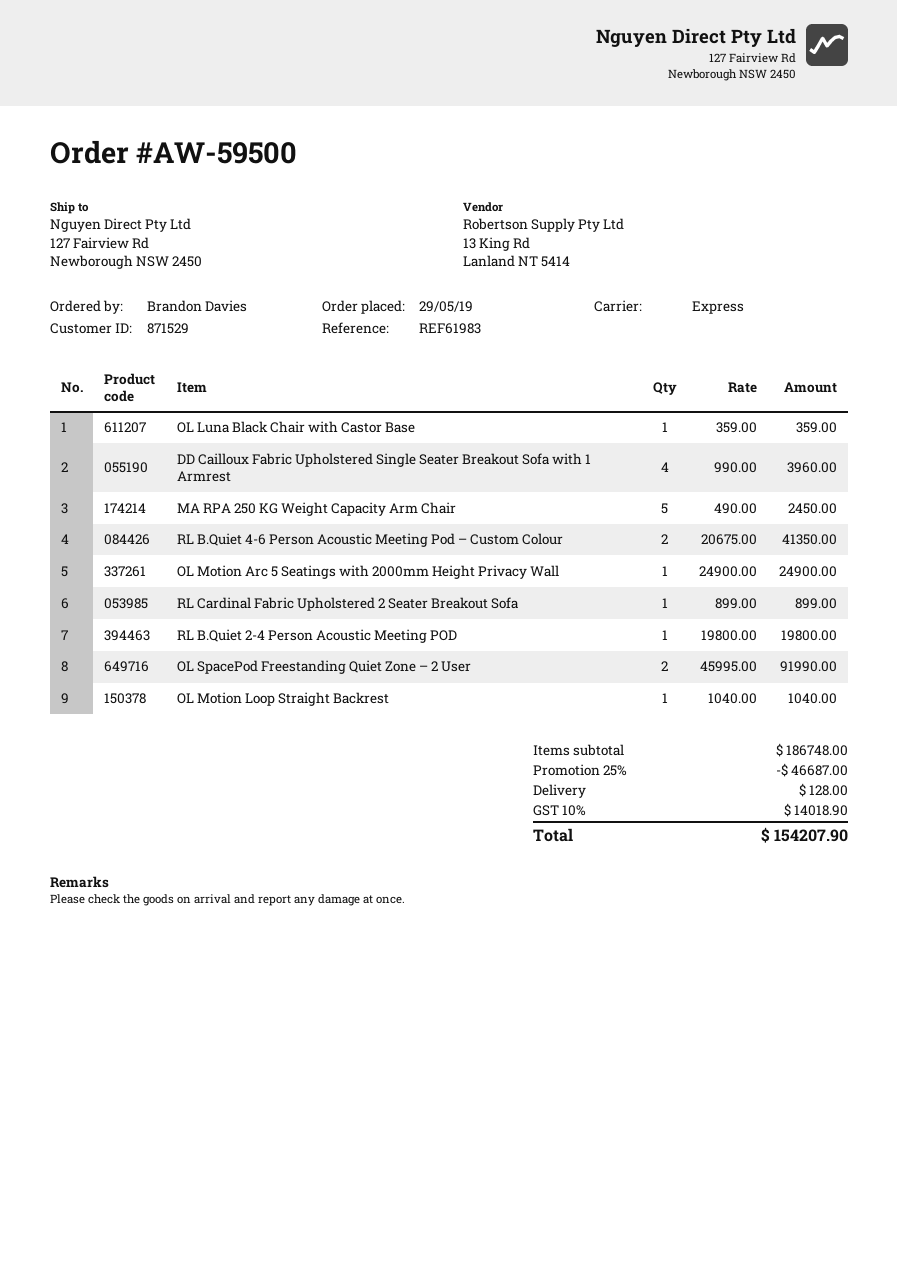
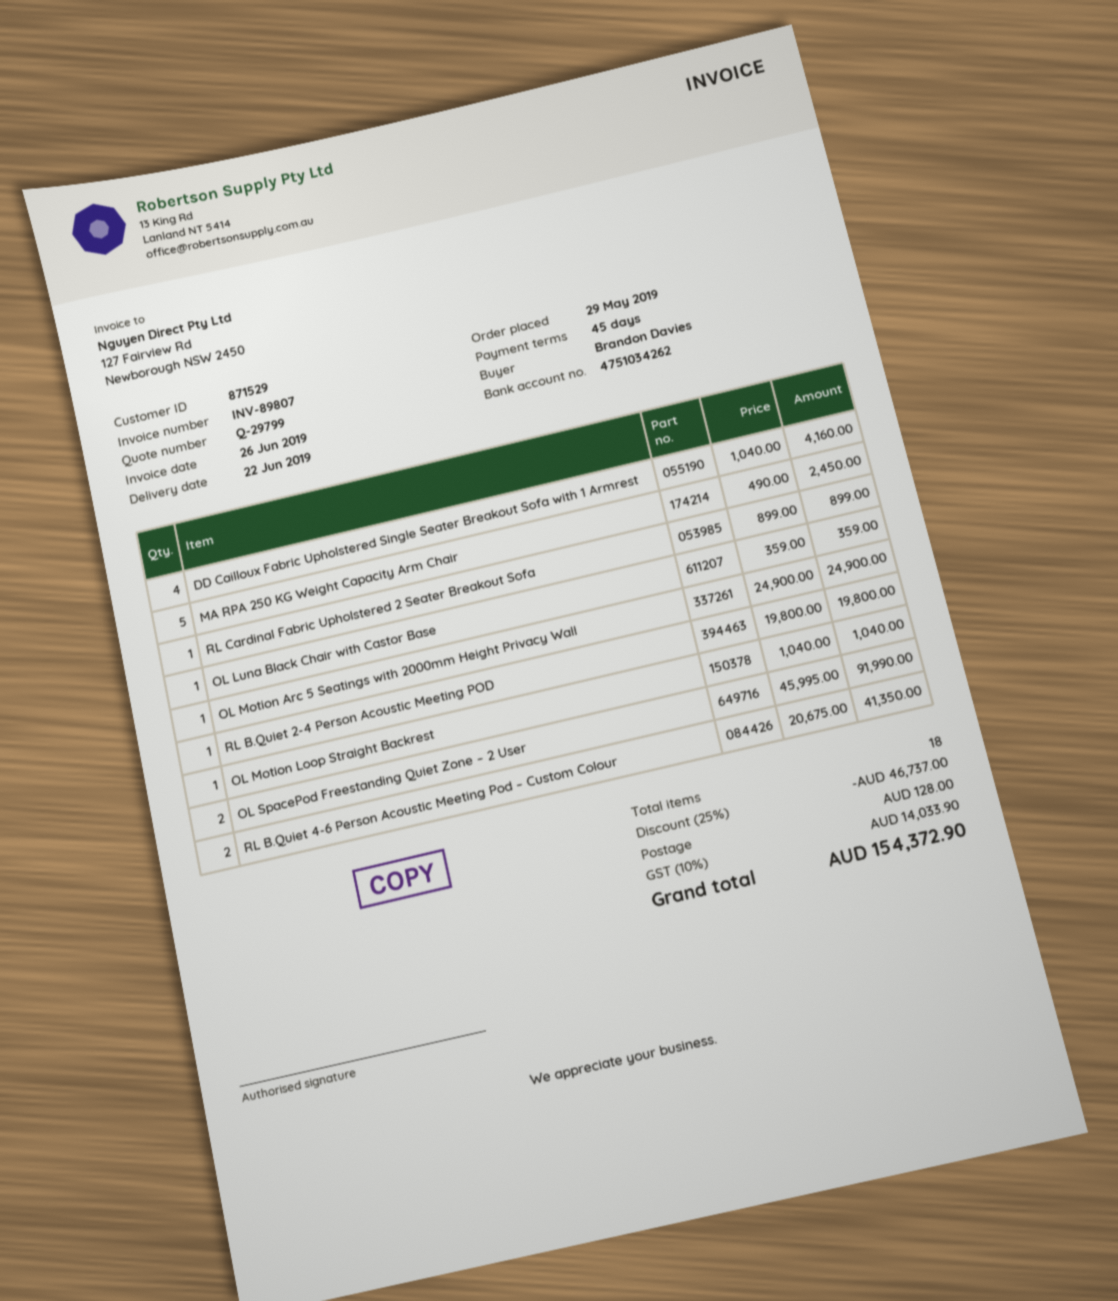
DD Cailloux Fabric Upholstered Single Seater Breakout Sofa with 1 Armrest: 4 x 990.00 = 3960.00 -> 4 x 1040.00 = 4160.00
discount: 25% = 46687.00 -> 25% = 46737.00
tax: 10% = 14018.90 -> 10% = 14033.90
total: 154207.90 -> 154372.90

